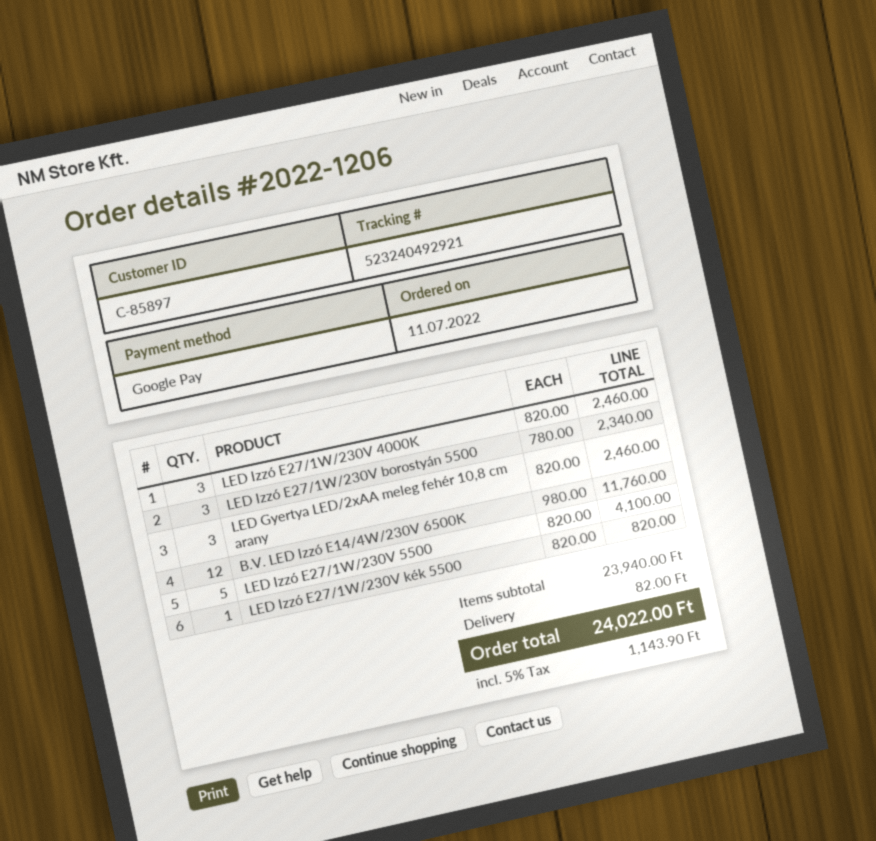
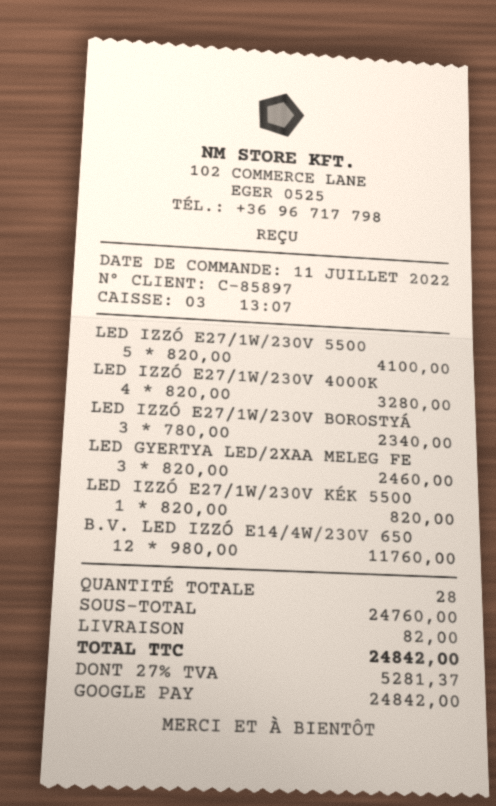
LED Izzó E27/1W/230V 4000K: 3 x 820.00 = 2460.00 -> 4 x 820.00 = 3280.00
subtotal: 23940.00 -> 24760.00
tax: 5% = 1143.90 -> 27% = 5281.37
total: 24022.00 -> 24842.00

